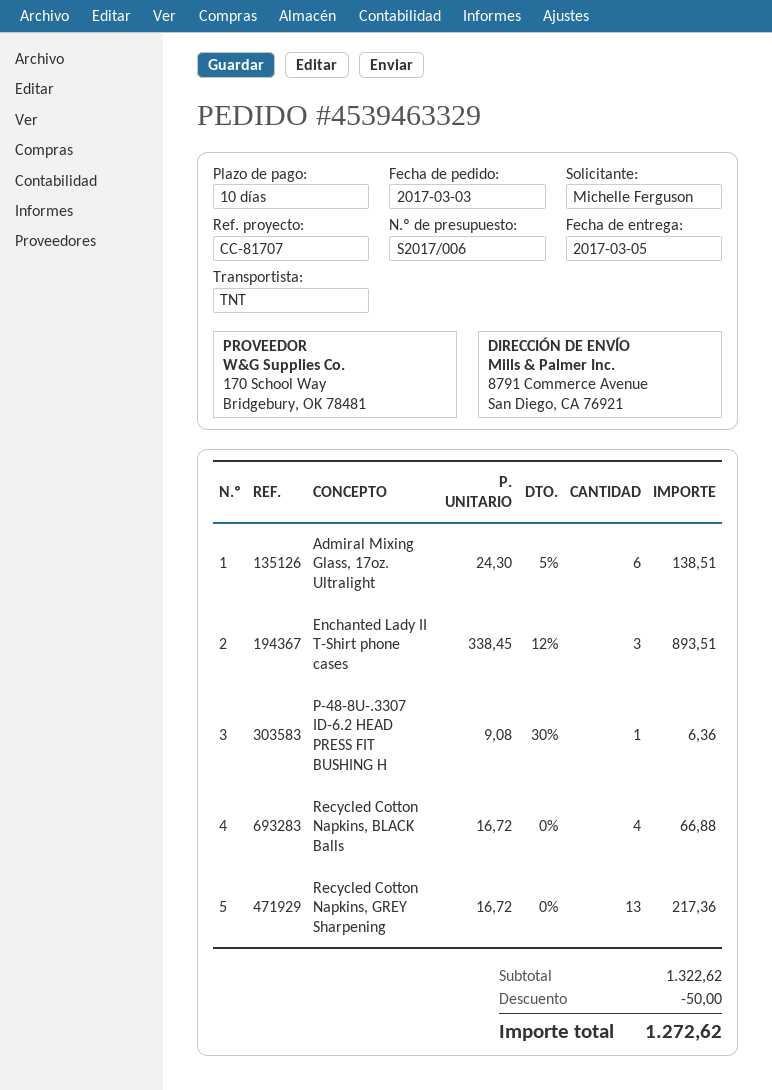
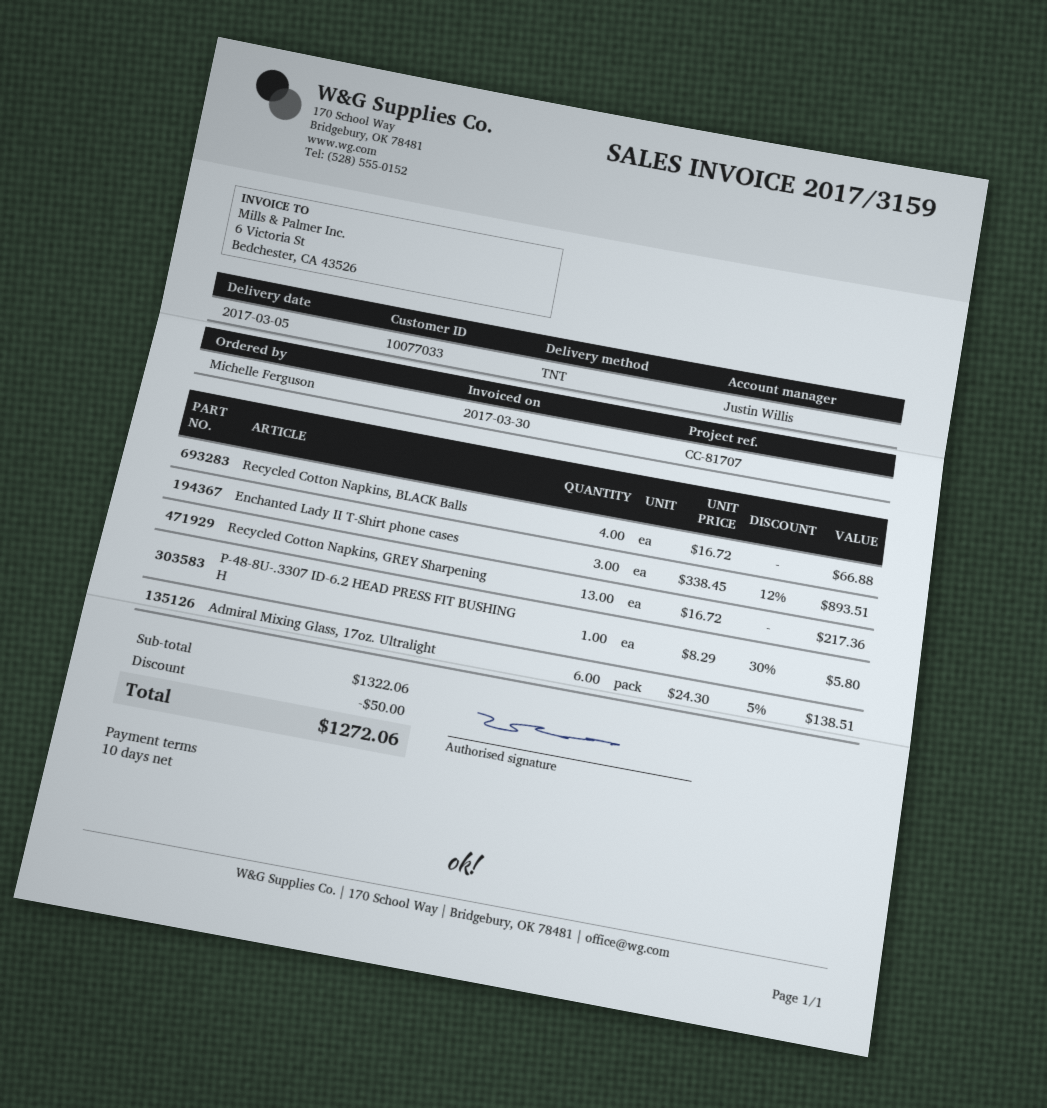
P-48-8U-.3307 ID-6.2 HEAD PRESS FIT BUSHING H: 1 x 9.08 - 30% = 6.36 -> 1 x 8.29 - 30% = 5.80
subtotal: 1322.62 -> 1322.06
total: 1272.62 -> 1272.06

